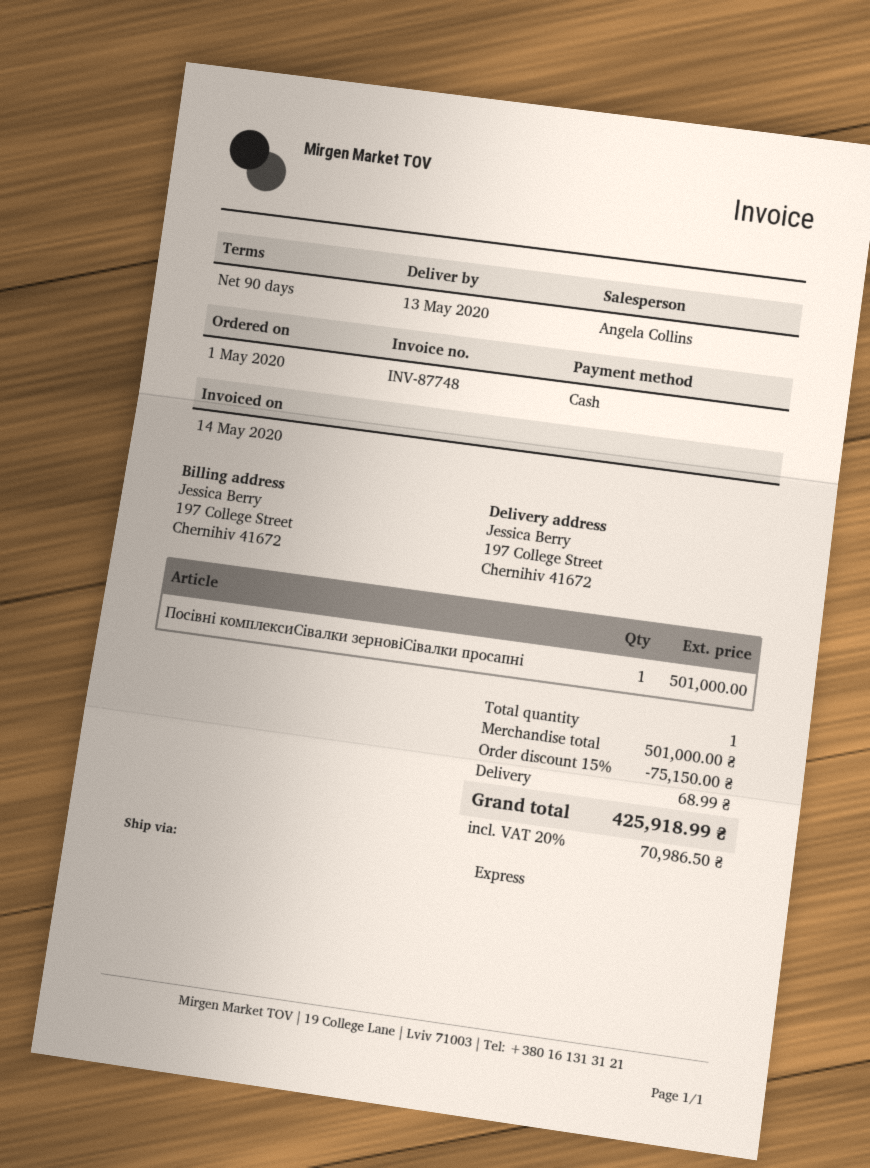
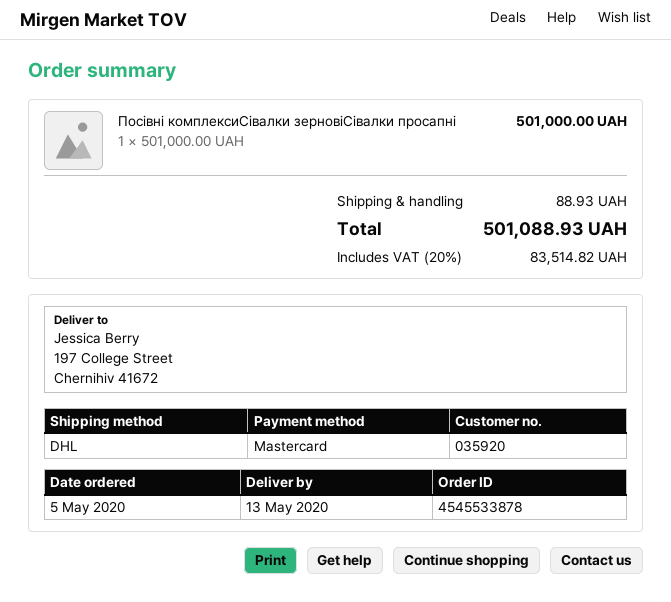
order date: 2020-05-01 -> 2020-05-05
payment method: cash -> Mastercard
shipping method: express -> DHL
discount: 15% = 75150.00 -> none
shipping: 68.99 -> 88.93
tax: 20% = 70986.50 -> 20% = 83514.82
total: 425918.99 -> 501088.93

